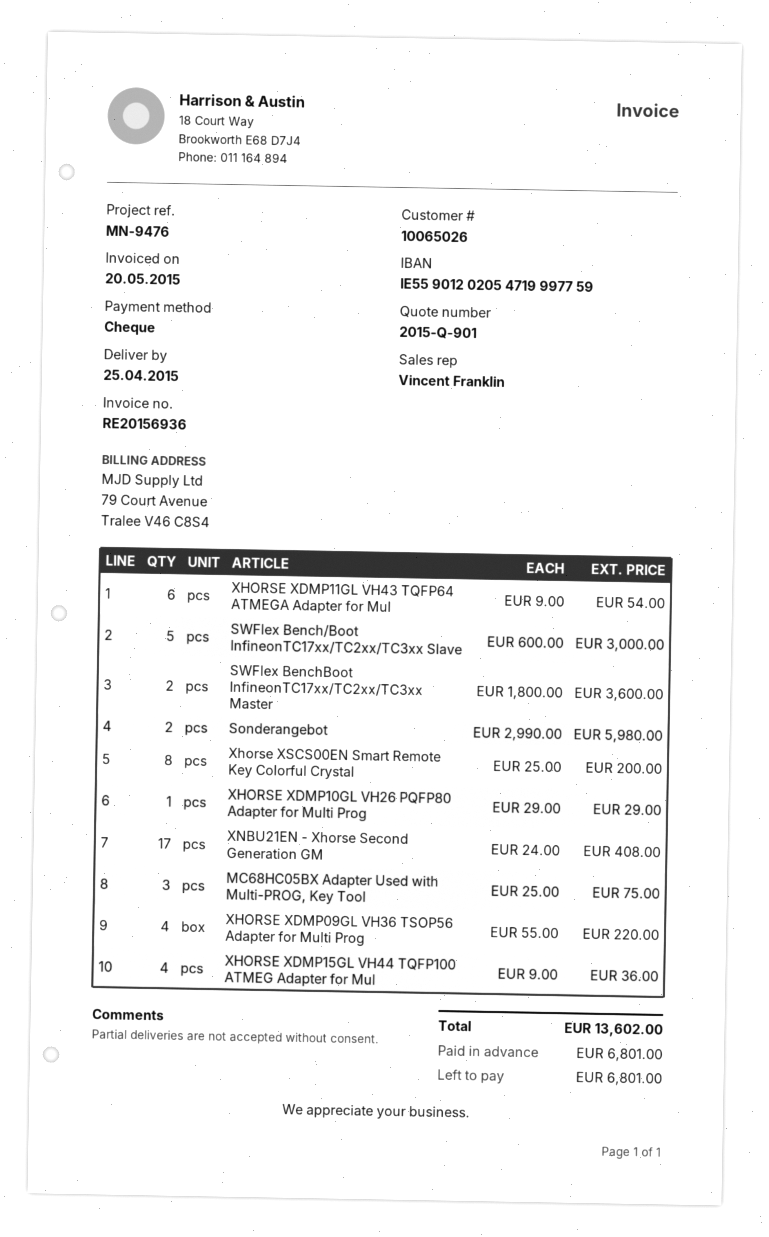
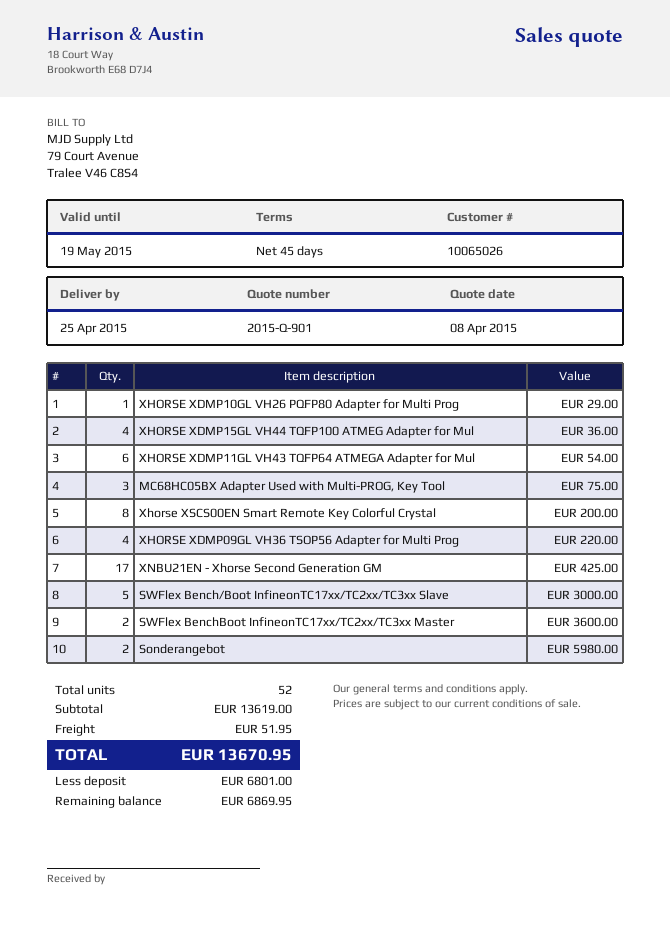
XNBU21EN - Xhorse Second Generation GM: 17 for 408.00 -> 17 for 425.00
shipping: none -> 51.95
total: 13602.00 -> 13670.95
balance: 6801.00 -> 6869.95

